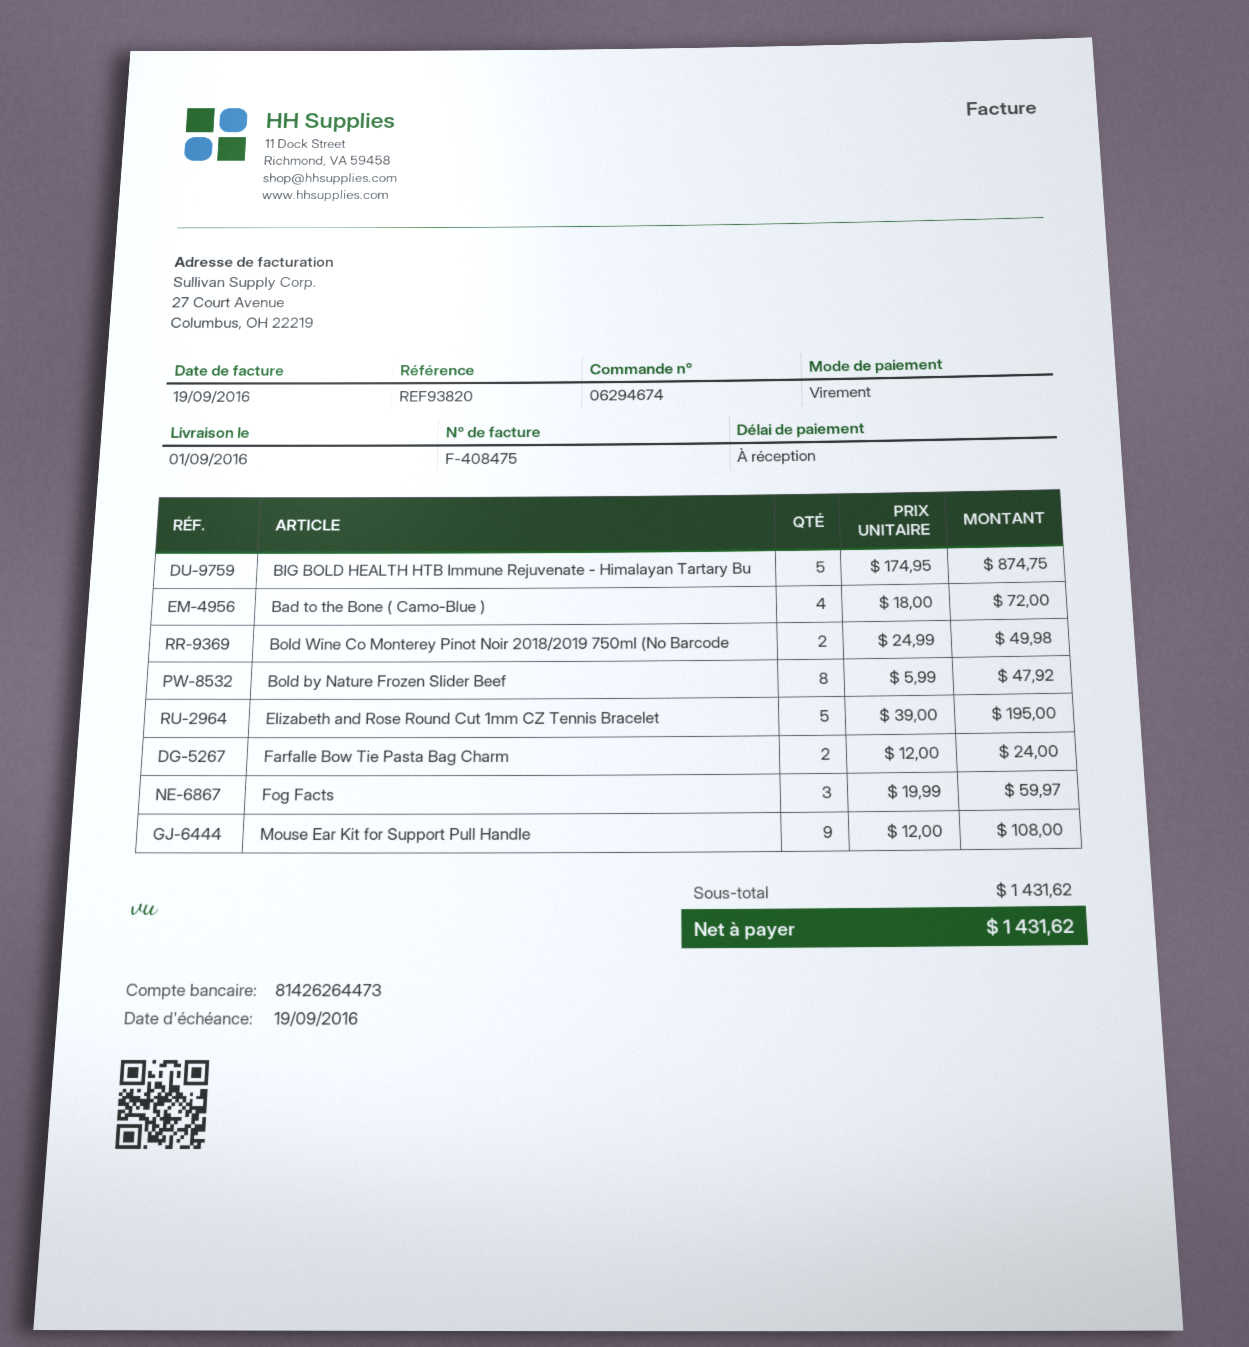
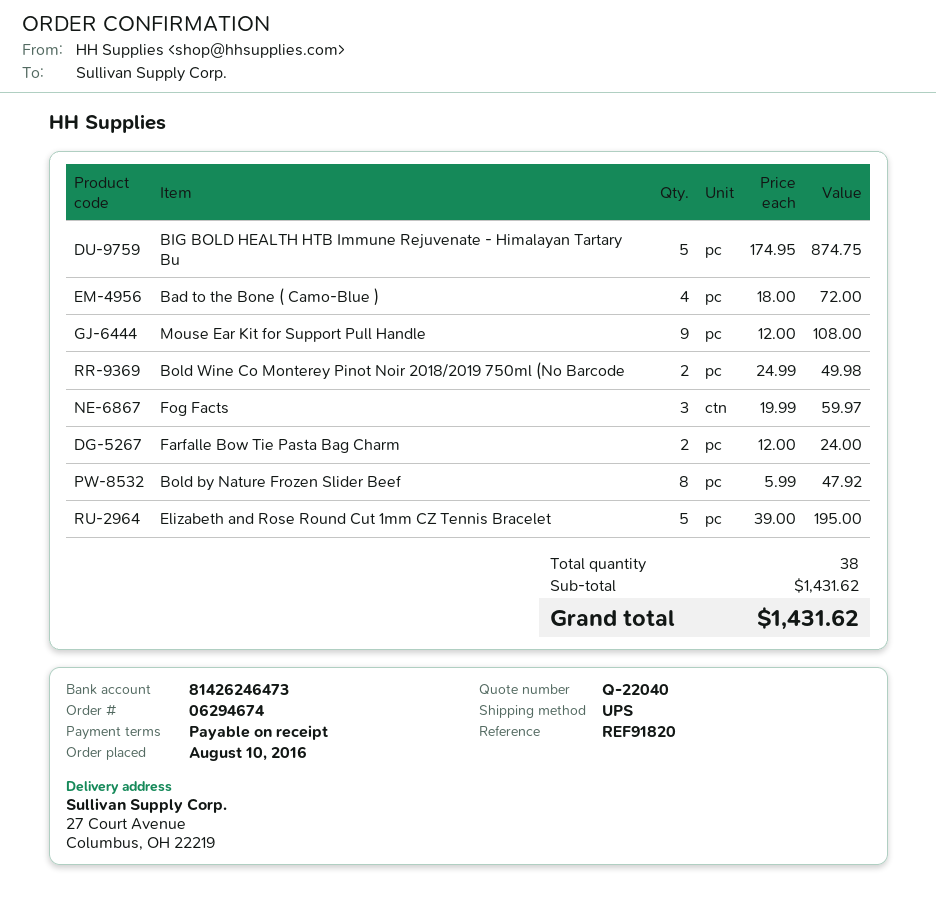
reference: REF93820 -> REF91820
bank account: 81426264473 -> 81426246473

